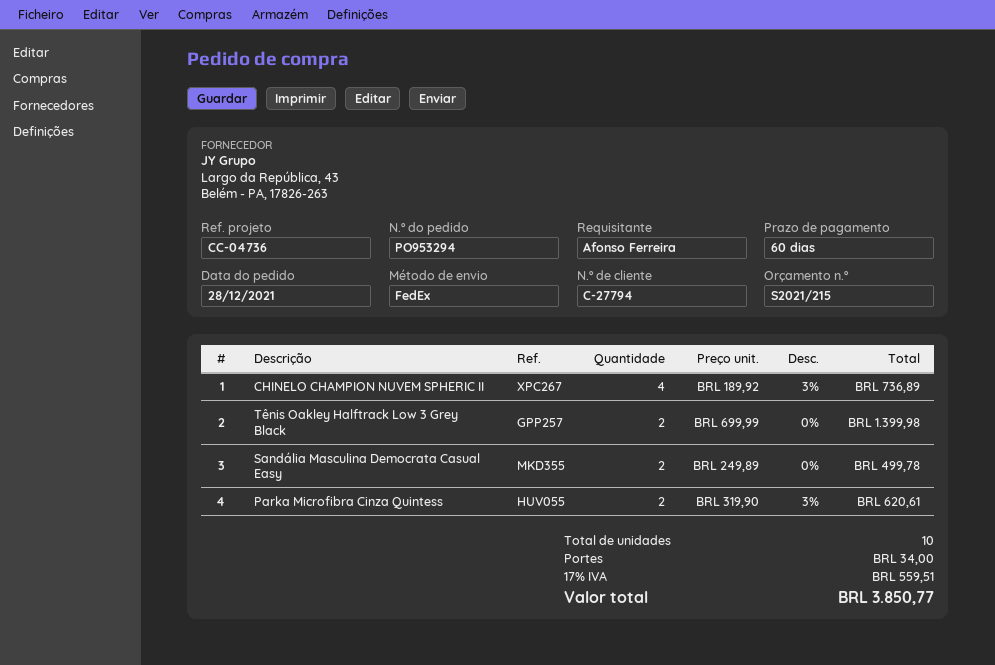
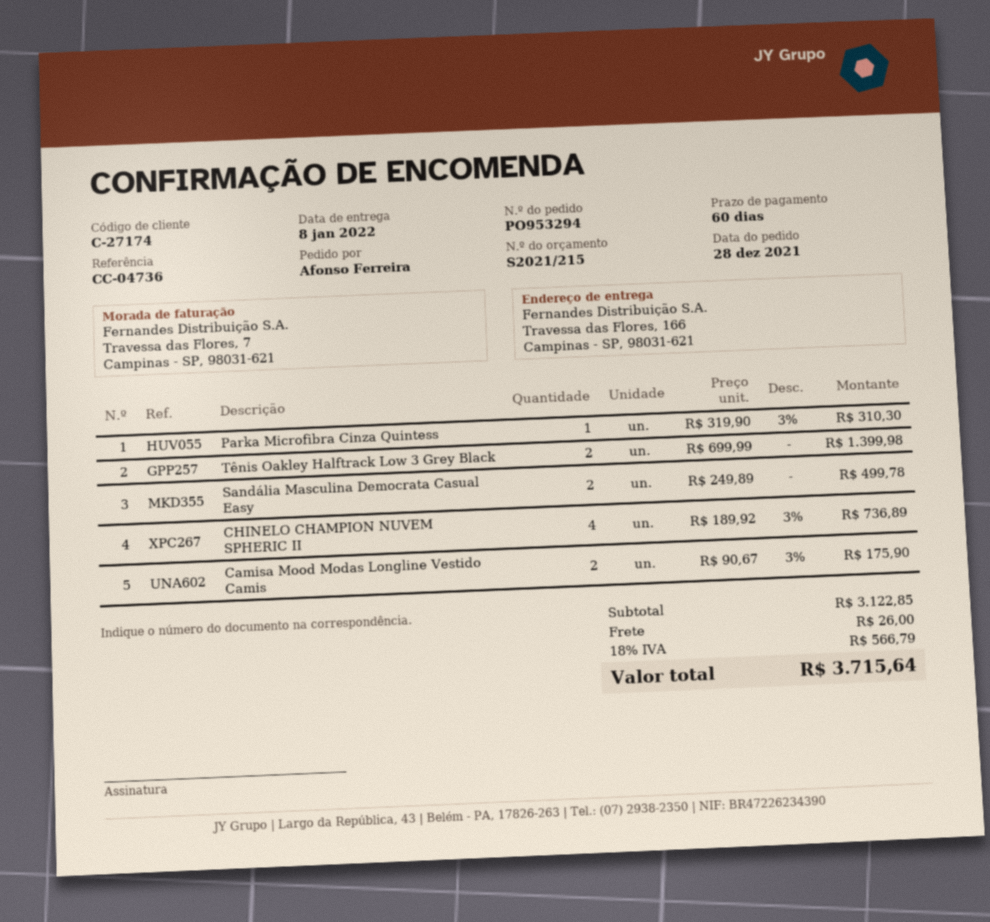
customer number: C-27794 -> C-27174
Parka Microfibra Cinza Quintess: 2 x 319.90 - 3% = 620.61 -> 1 x 319.90 - 3% = 310.30
Camisa Mood Modas Longline Vestido Camis: none -> 2 x 90.67 - 3% = 175.90
shipping: 34.00 -> 26.00
tax: 17% = 559.51 -> 18% = 566.79
total: 3850.77 -> 3715.64

